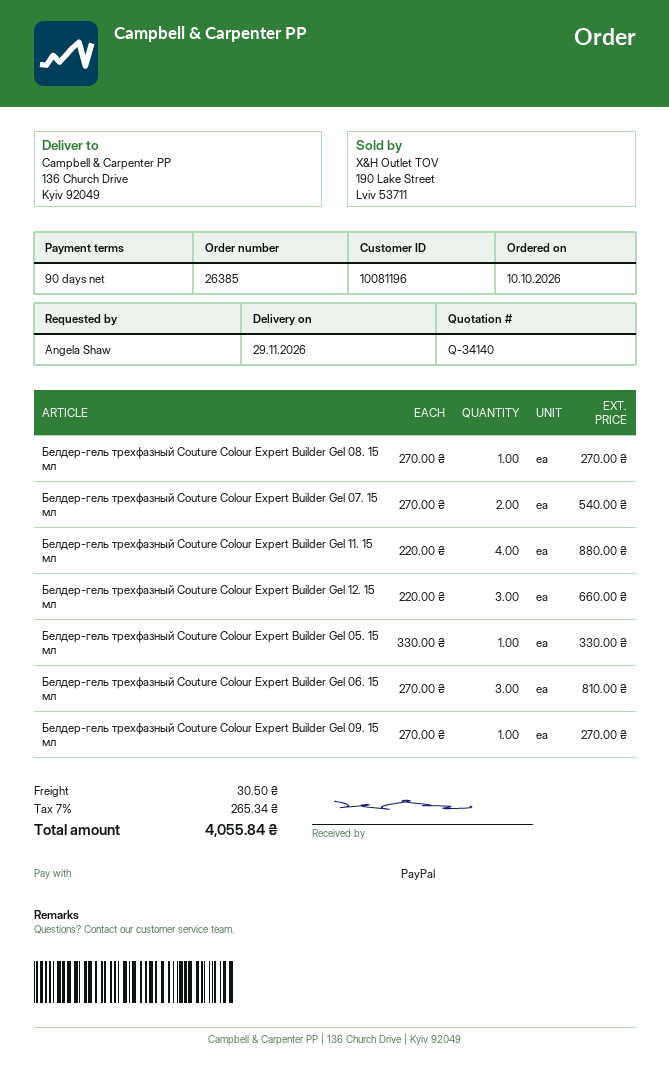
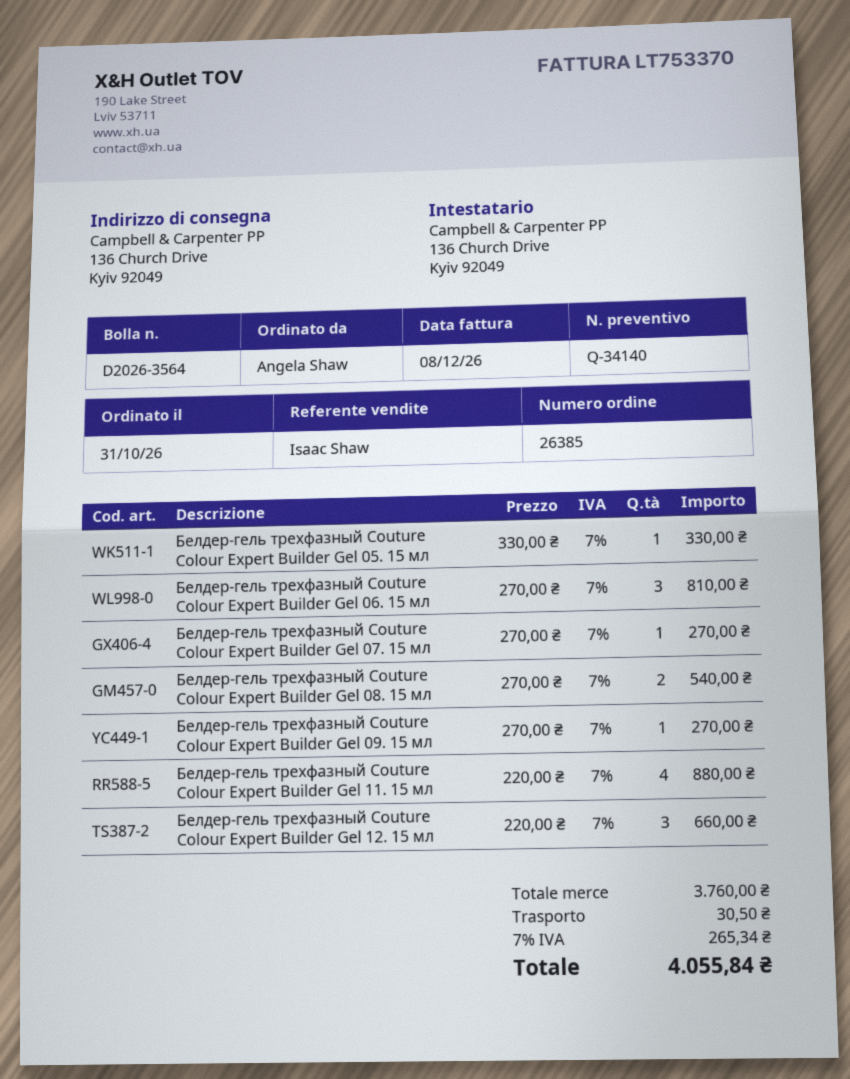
order date: 2026-10-10 -> 2026-10-31
Белдер-гель трехфазный Couture Colour Expert Builder Gel 08. 15 мл: 1 x 270.00 = 270.00 -> 2 x 270.00 = 540.00
Белдер-гель трехфазный Couture Colour Expert Builder Gel 07. 15 мл: 2 x 270.00 = 540.00 -> 1 x 270.00 = 270.00

